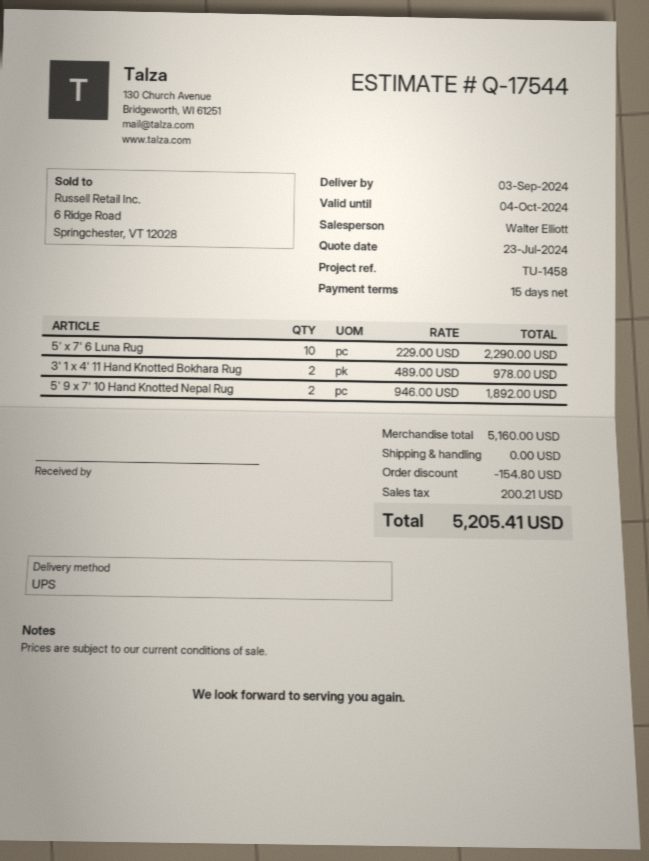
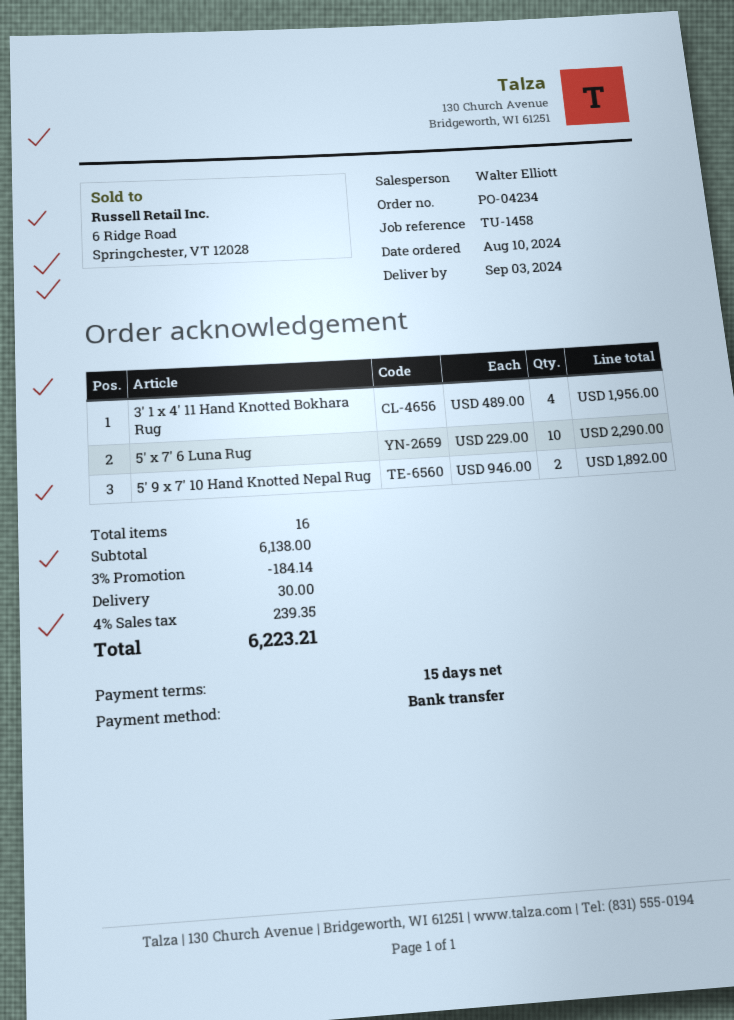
3' 1 x 4' 11 Hand Knotted Bokhara Rug: 2 x 489.00 = 978.00 -> 4 x 489.00 = 1956.00
subtotal: 5160.00 -> 6138.00
discount: 154.80 -> 184.14
shipping: 0.00 -> 30.00
tax: 200.21 -> 239.35
total: 5205.41 -> 6223.21

